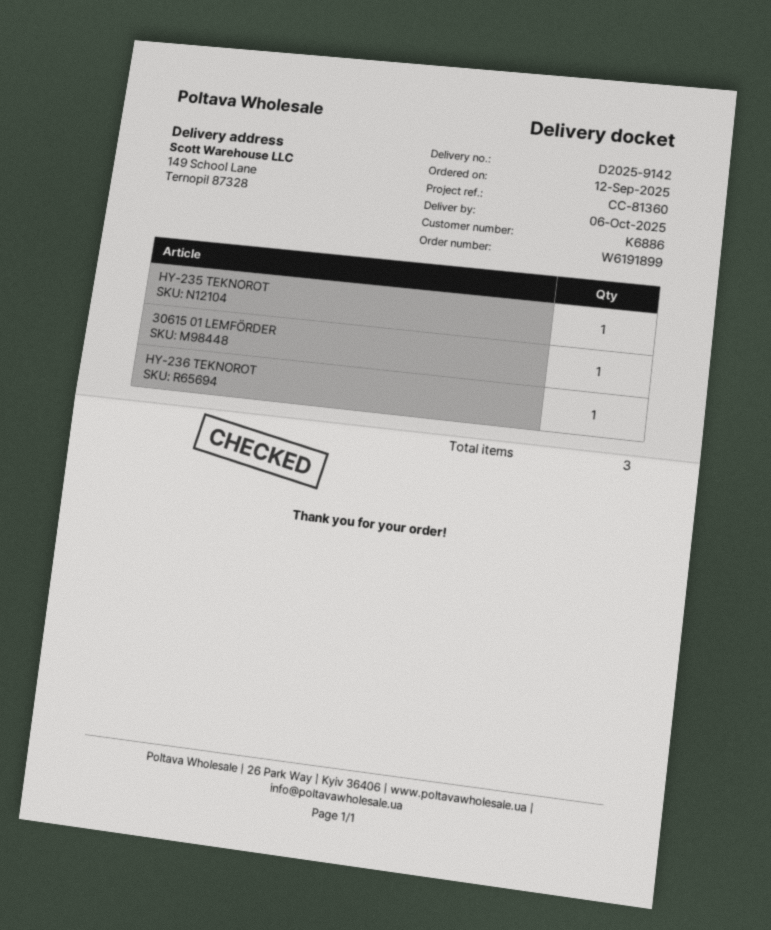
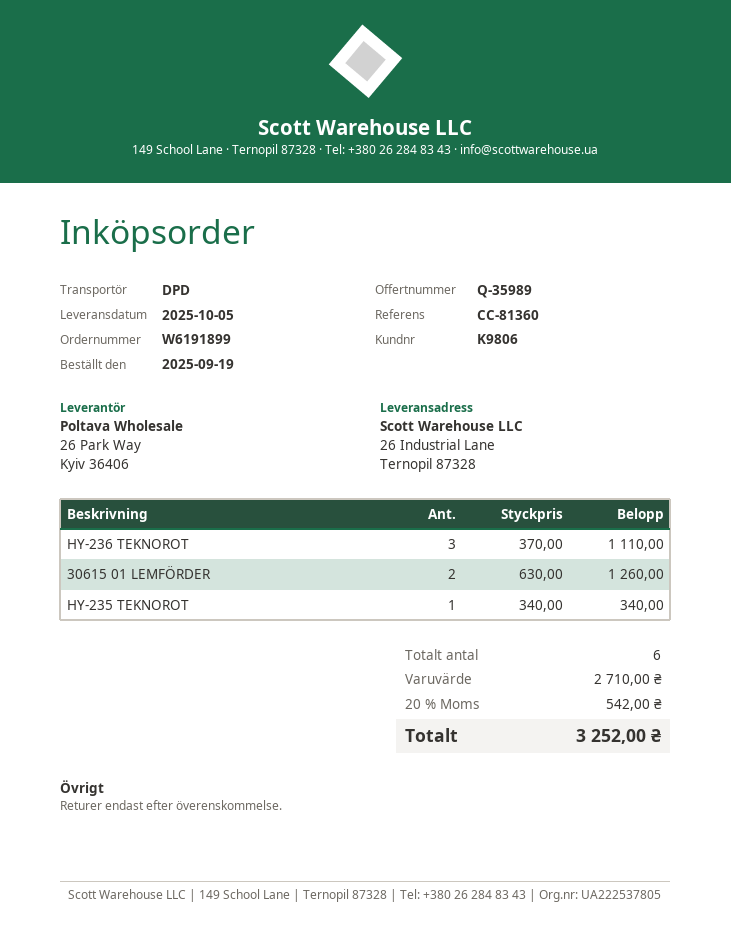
order date: 2025-09-12 -> 2025-09-19
delivery date: 2025-10-06 -> 2025-10-05
customer number: K6886 -> K9806
ship to: 149 School Lane, Ternopil 87328 -> 26 Industrial Lane, Ternopil 87328
30615 01 LEMFÖRDER: 1 -> 2
HY-236 TEKNOROT: 1 -> 3
total quantity: 3 -> 6

